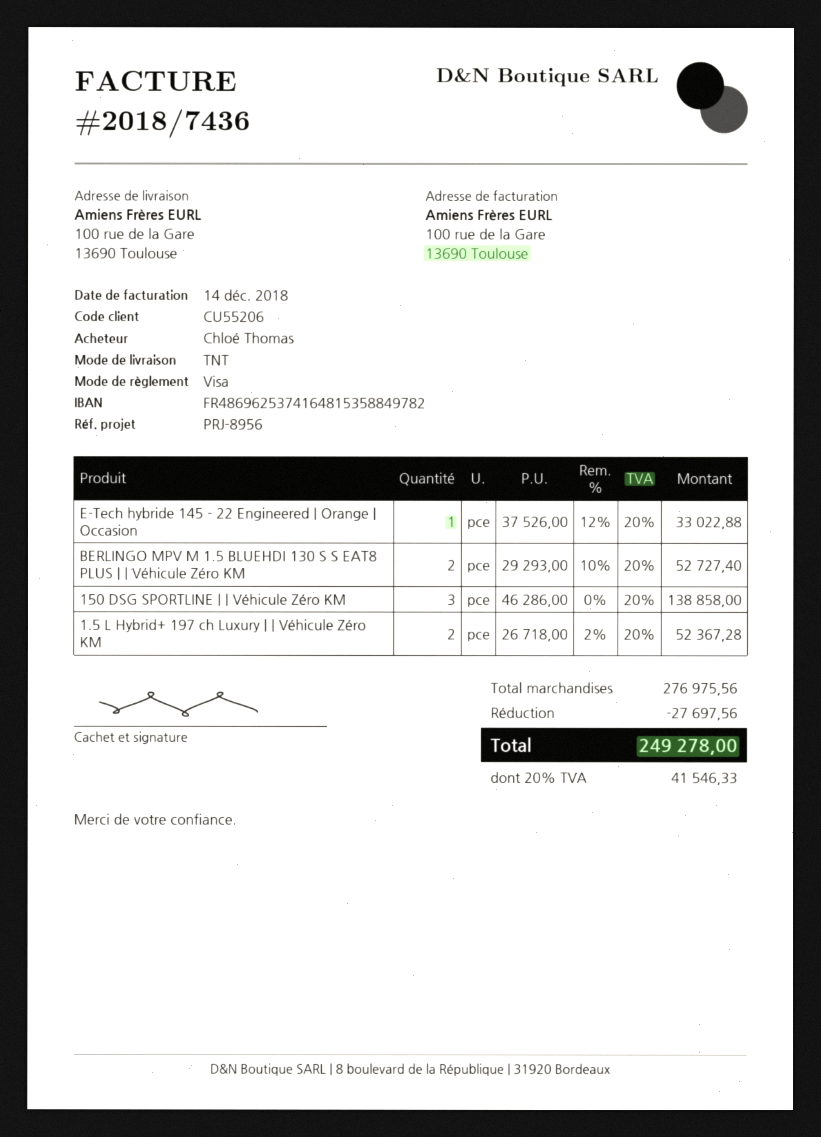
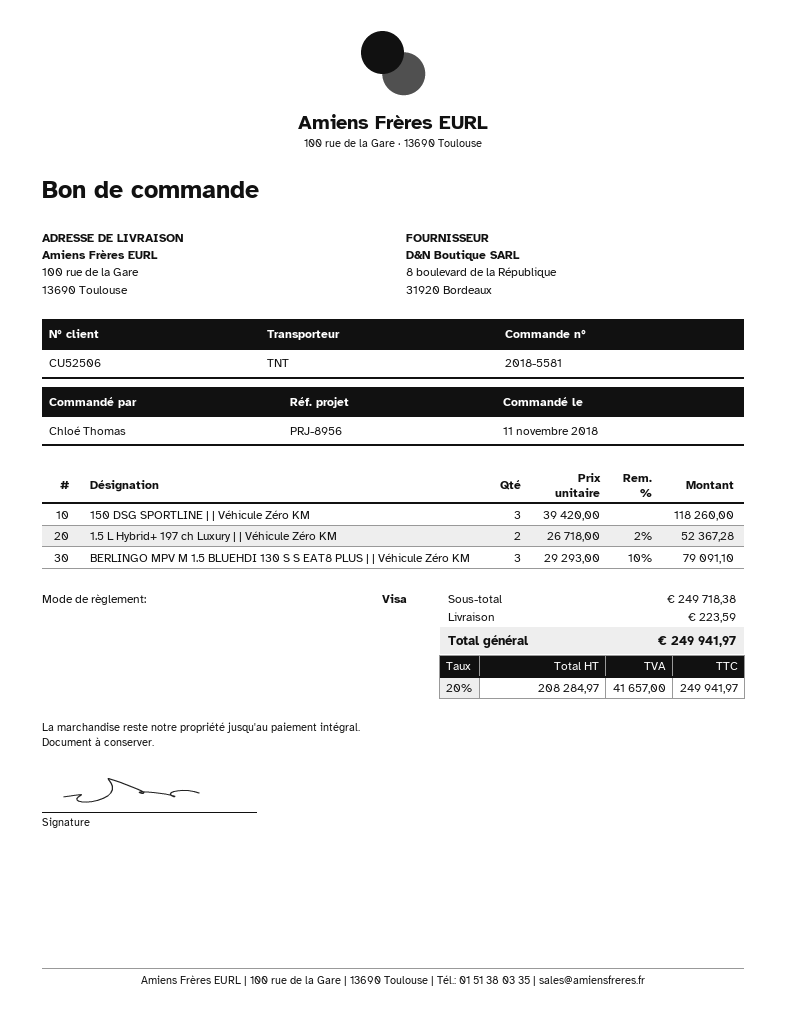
customer number: CU55206 -> CU52506
E-Tech hybride 145 - 22 Engineered | Orange | Occasion: 1 x 37526.00 - 12% = 33022.88 -> none
BERLINGO MPV M 1.5 BLUEHDI 130 S S EAT8 PLUS | | Véhicule Zéro KM: 2 x 29293.00 - 10% = 52727.40 -> 3 x 29293.00 - 10% = 79091.10
150 DSG SPORTLINE | | Véhicule Zéro KM: 3 x 46286.00 = 138858.00 -> 3 x 39420.00 = 118260.00
subtotal: 276975.56 -> 249718.38
discount: 27697.56 -> none
shipping: none -> 223.59
tax: 20% = 41546.33 -> 20% = 41657.00
total: 249278.00 -> 249941.97

